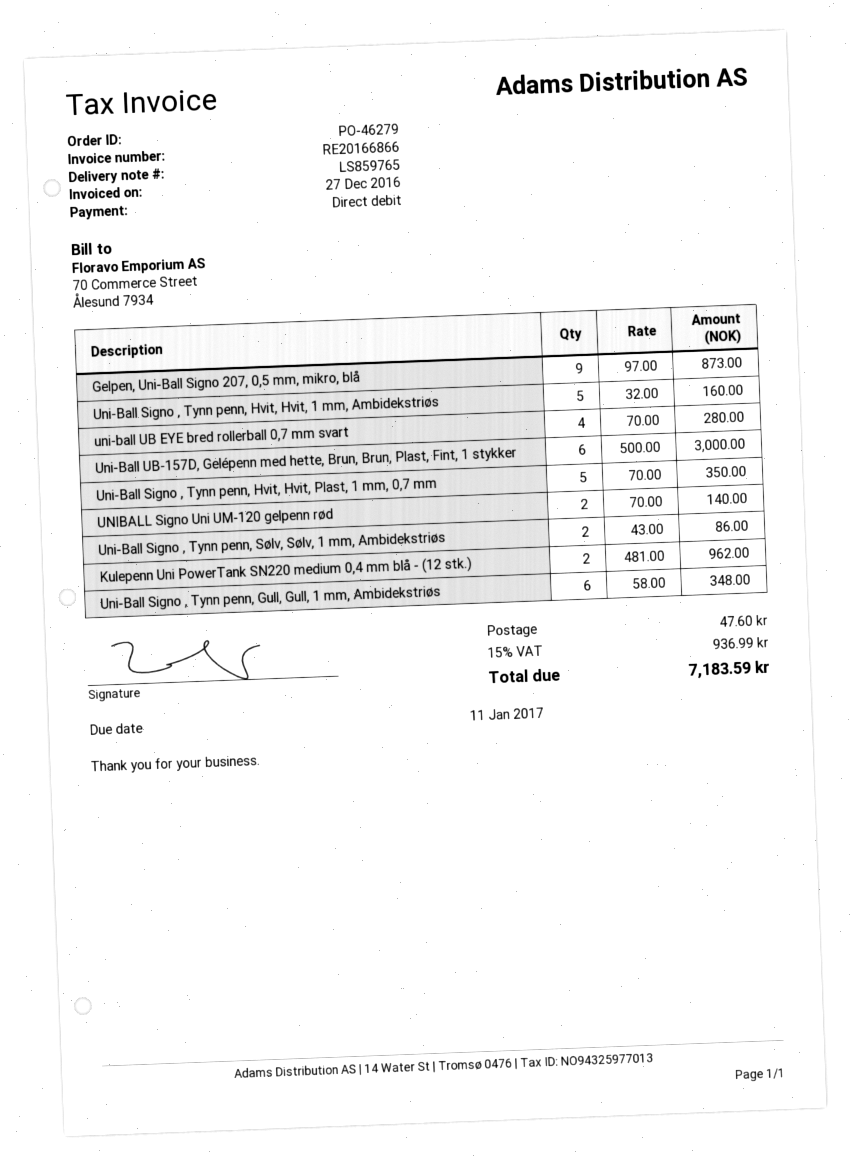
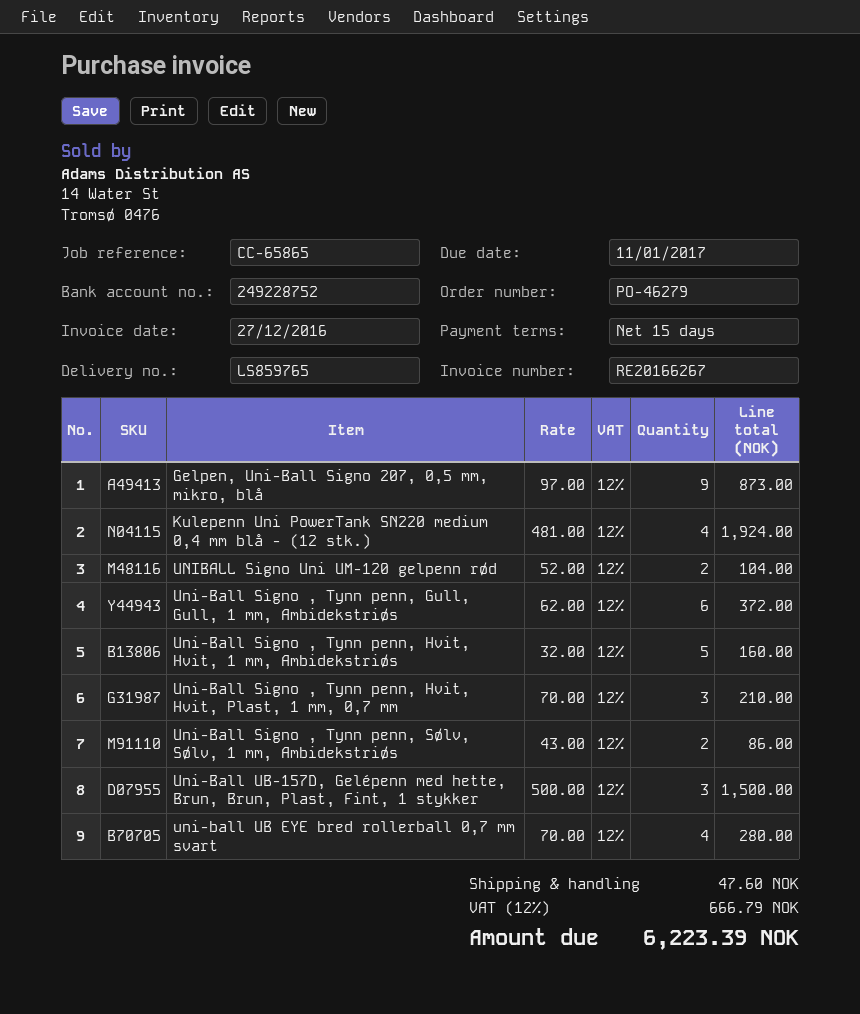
invoice number: RE20166866 -> RE20166267
Uni-Ball UB-157D, Gelépenn med hette, Brun, Brun, Plast, Fint, 1 stykker: 6 x 500.00 = 3000.00 -> 3 x 500.00 = 1500.00
Uni-Ball Signo , Tynn penn, Hvit, Hvit, Plast, 1 mm, 0,7 mm: 5 x 70.00 = 350.00 -> 3 x 70.00 = 210.00
UNIBALL Signo Uni UM-120 gelpenn rød: 2 x 70.00 = 140.00 -> 2 x 52.00 = 104.00
Kulepenn Uni PowerTank SN220 medium 0,4 mm blå - (12 stk.): 2 x 481.00 = 962.00 -> 4 x 481.00 = 1924.00
Uni-Ball Signo , Tynn penn, Gull, Gull, 1 mm, Ambidekstriøs: 6 x 58.00 = 348.00 -> 6 x 62.00 = 372.00
tax: 15% = 936.99 -> 12% = 666.79
total: 7183.59 -> 6223.39

